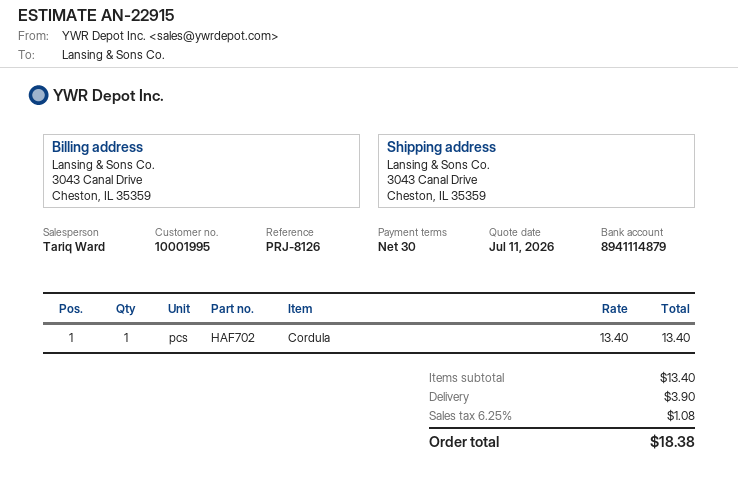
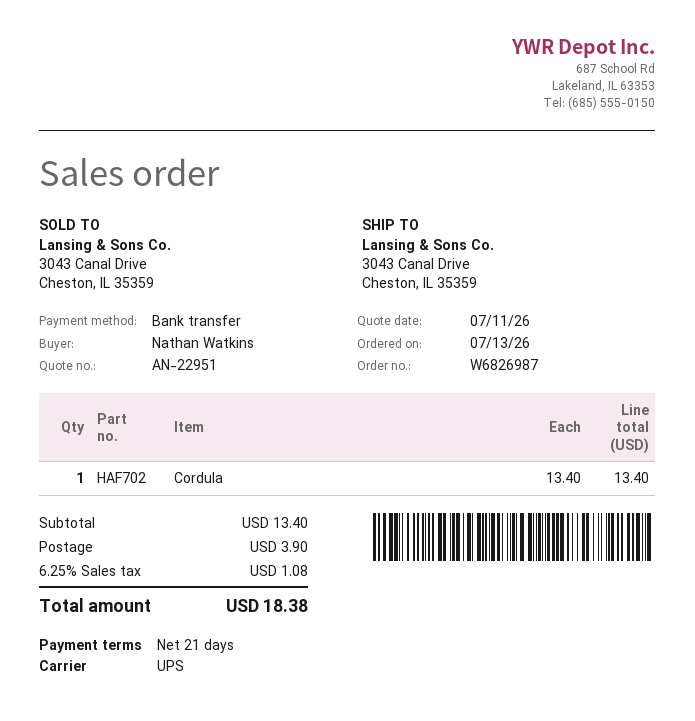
quote number: AN-22915 -> AN-22951
payment terms: 30 days -> 21 days

